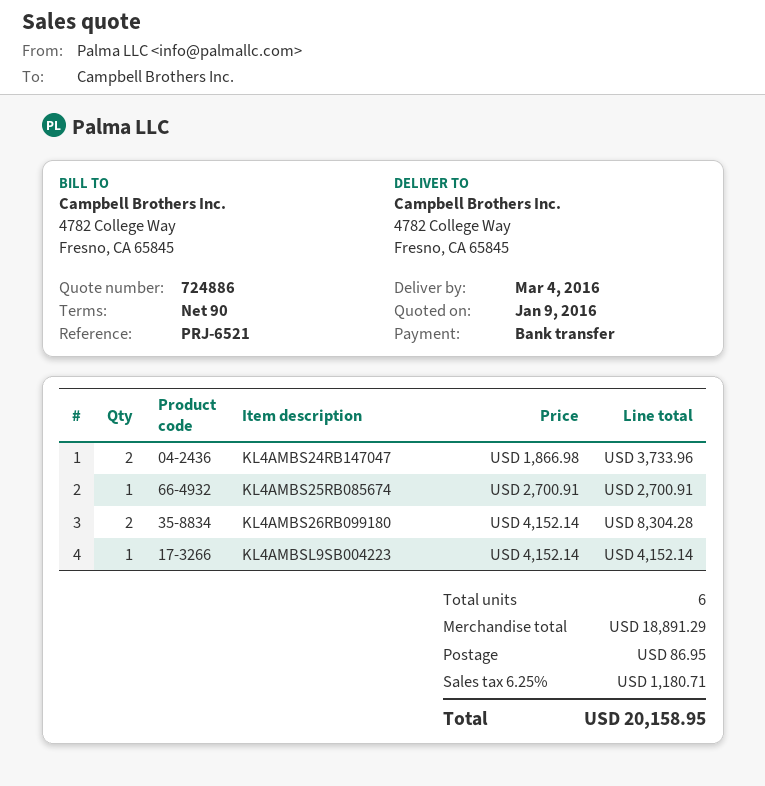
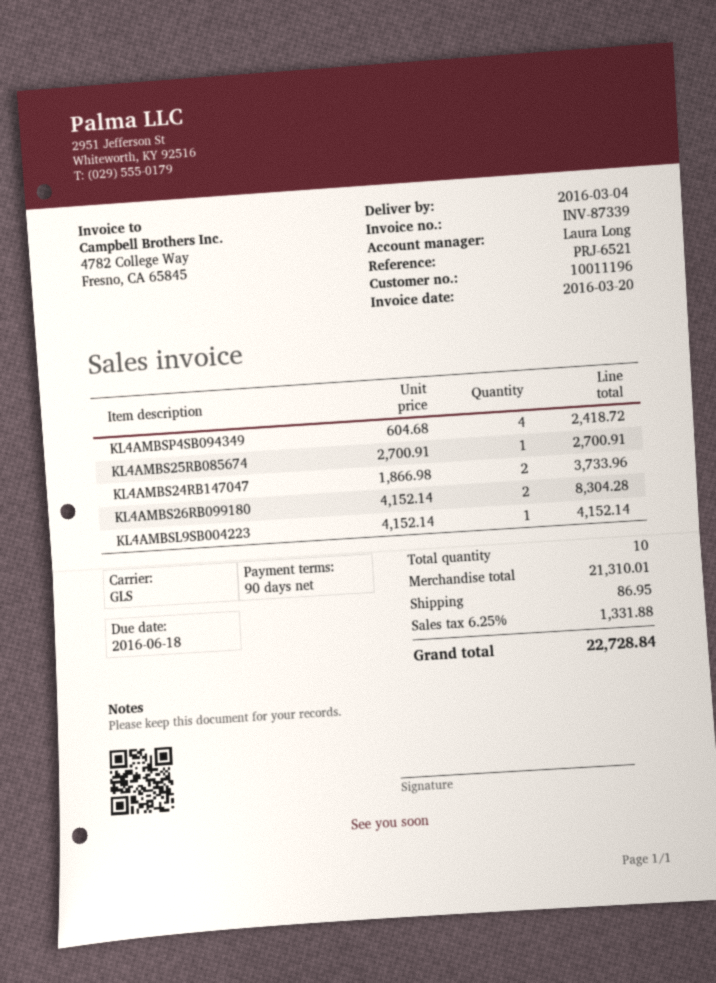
KL4AMBSP4SB094349: none -> 4 x 604.68 = 2418.72
total quantity: 6 -> 10
subtotal: 18891.29 -> 21310.01
tax: 6.25% = 1180.71 -> 6.25% = 1331.88
total: 20158.95 -> 22728.84

